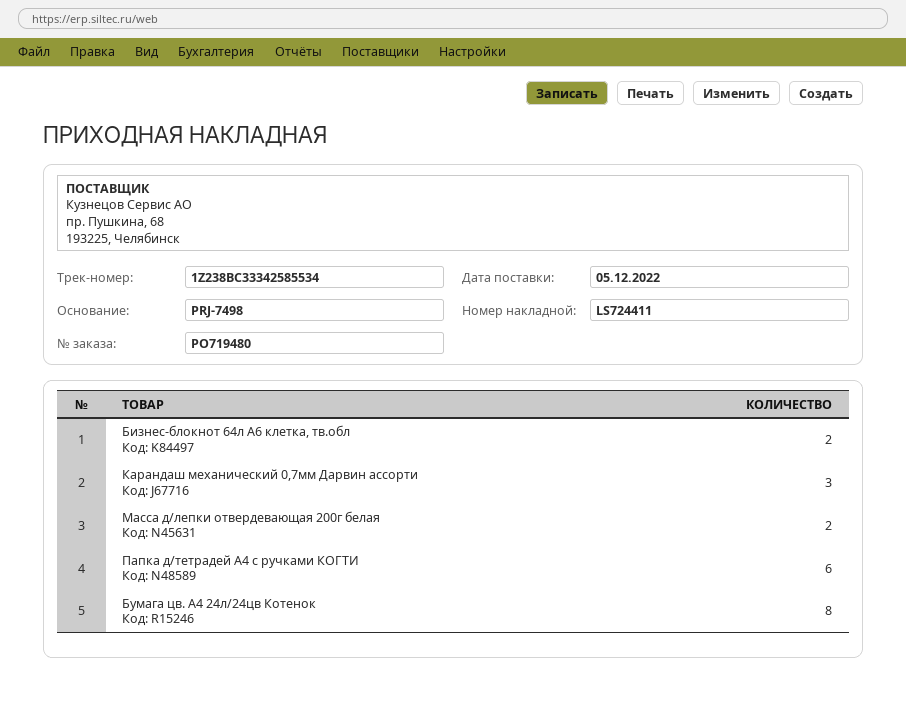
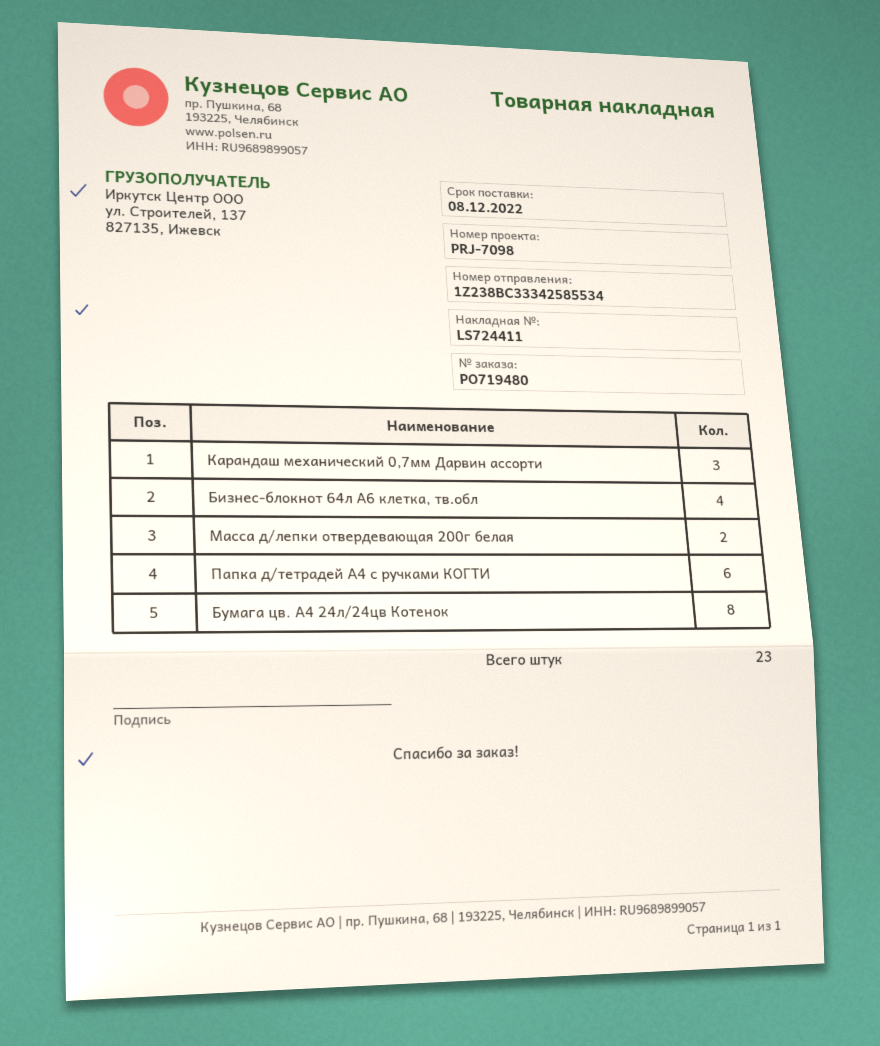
delivery date: 2022-12-05 -> 2022-12-08
reference: PRJ-7498 -> PRJ-7098
Бизнес-блокнот 64л А6 клетка, тв.обл: 2 -> 4

